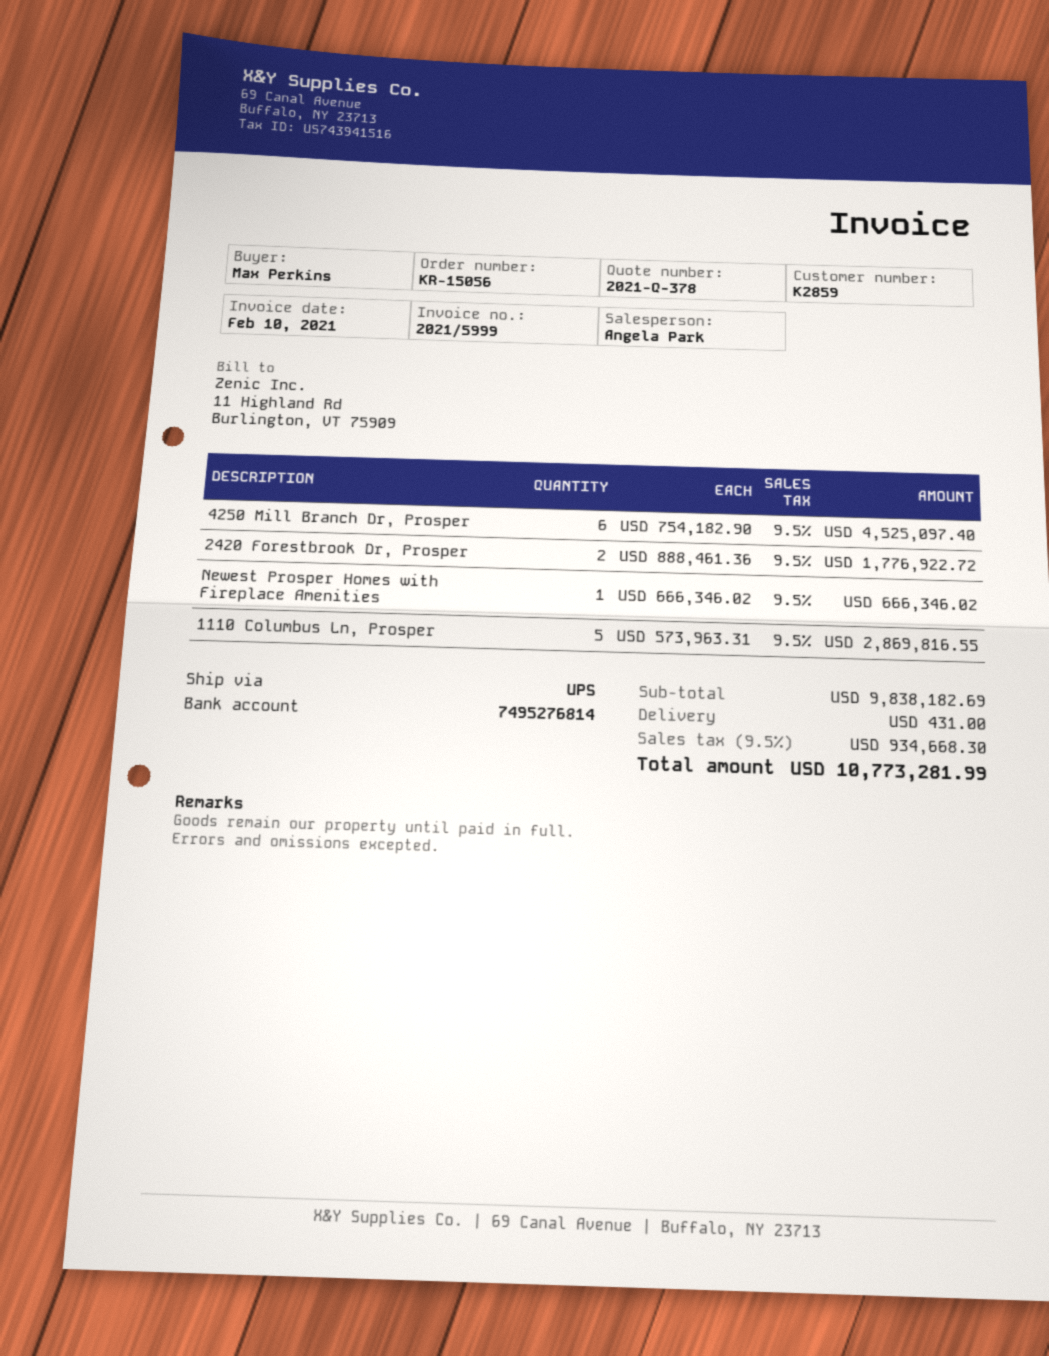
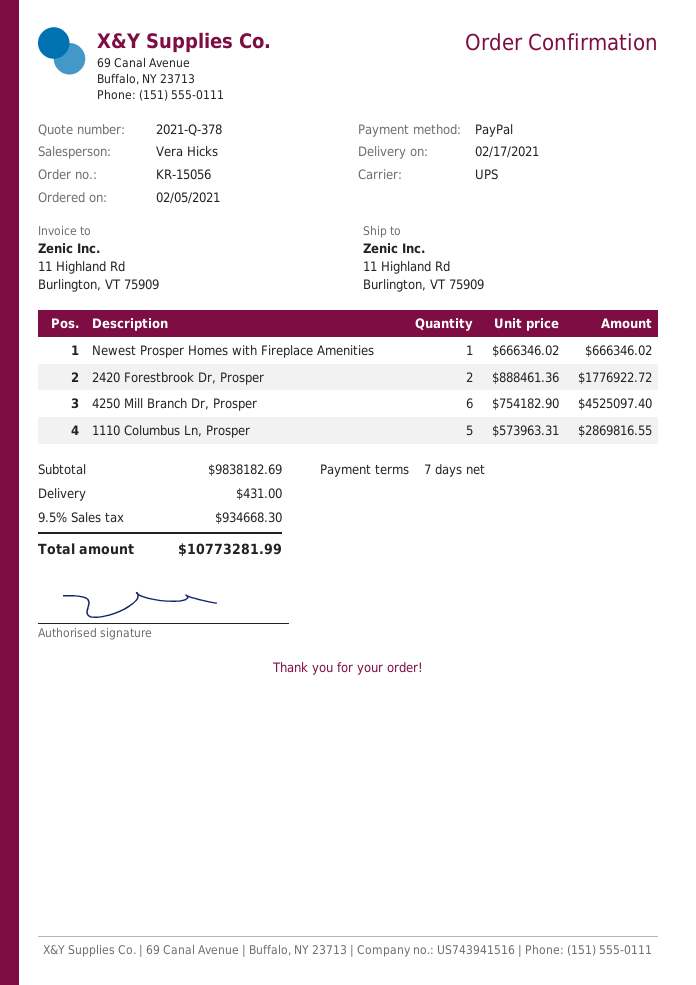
sales rep: Angela Park -> Vera Hicks

